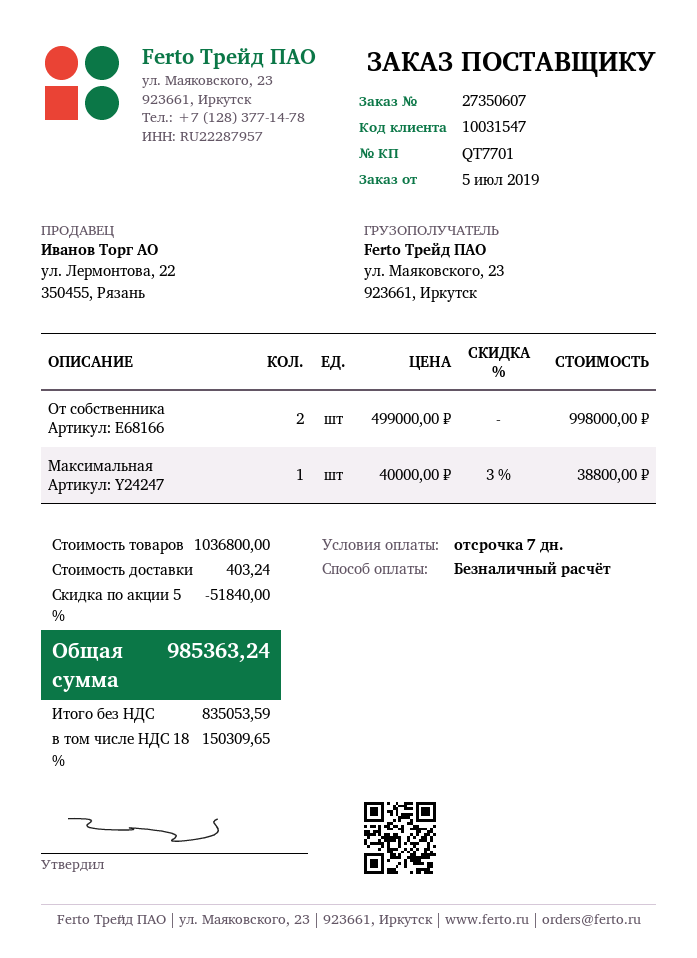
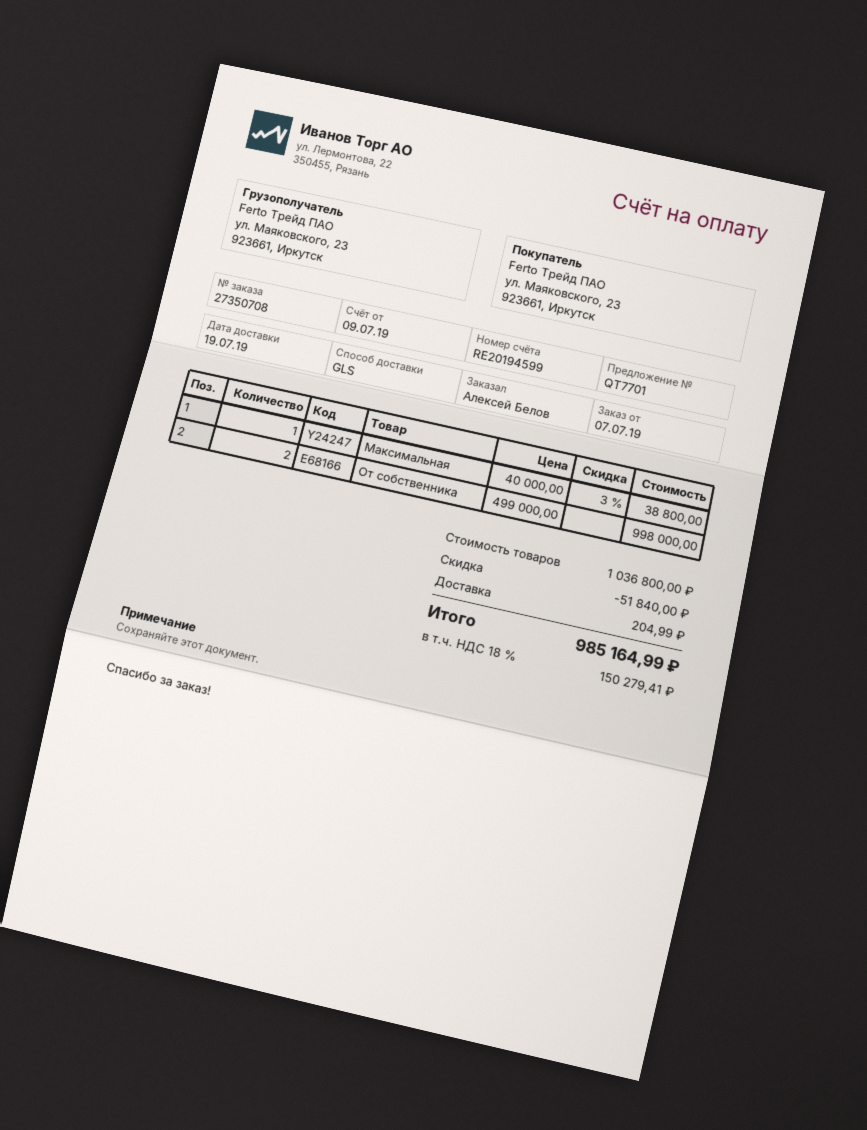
order number: 27350607 -> 27350708
order date: 2019-07-05 -> 2019-07-07
shipping: 403.24 -> 204.99
tax: 18% = 150309.65 -> 18% = 150279.41
total: 985363.24 -> 985164.99

